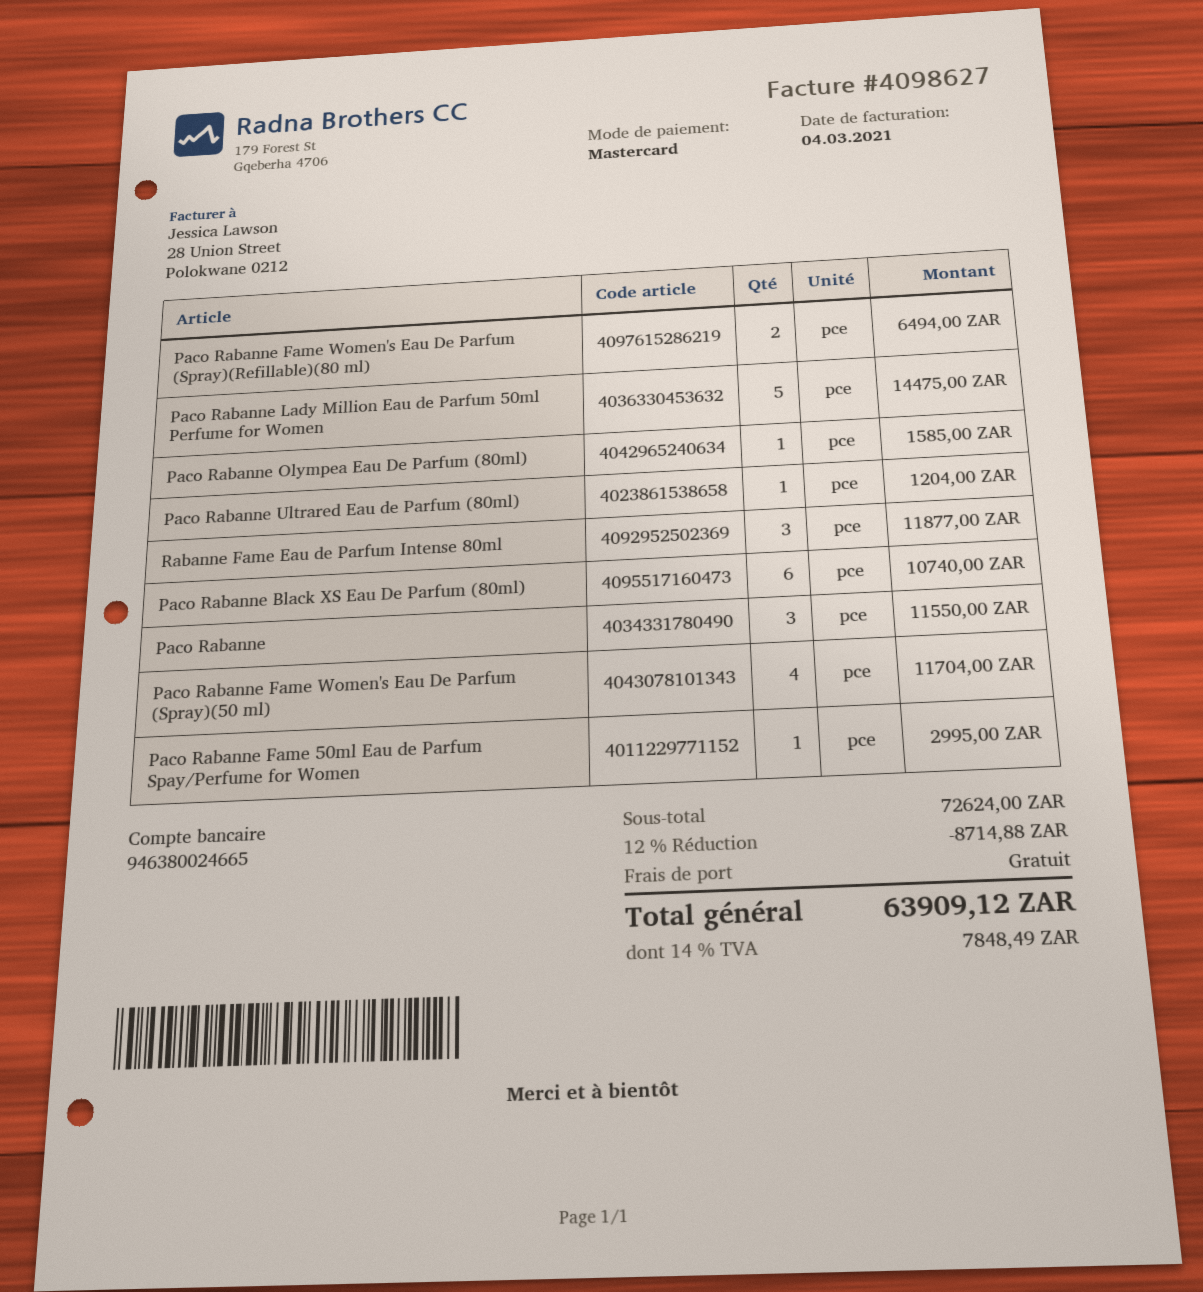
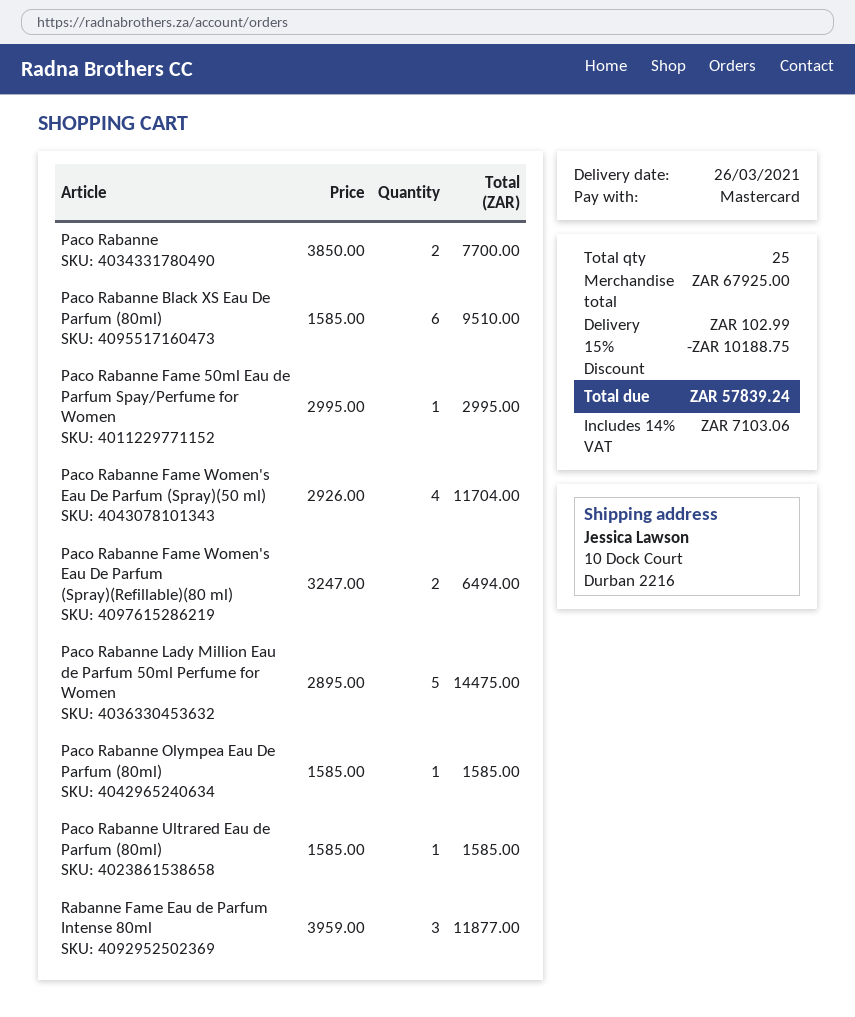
Paco Rabanne Ultrared Eau de Parfum (80ml): 1 for 1204.00 -> 1 for 1585.00
Paco Rabanne Black XS Eau De Parfum (80ml): 6 for 10740.00 -> 6 for 9510.00
Paco Rabanne: 3 for 11550.00 -> 2 for 7700.00
subtotal: 72624.00 -> 67925.00
discount: 12% = 8714.88 -> 15% = 10188.75
shipping: 0.00 -> 102.99
tax: 14% = 7848.49 -> 14% = 7103.06
total: 63909.12 -> 57839.24

